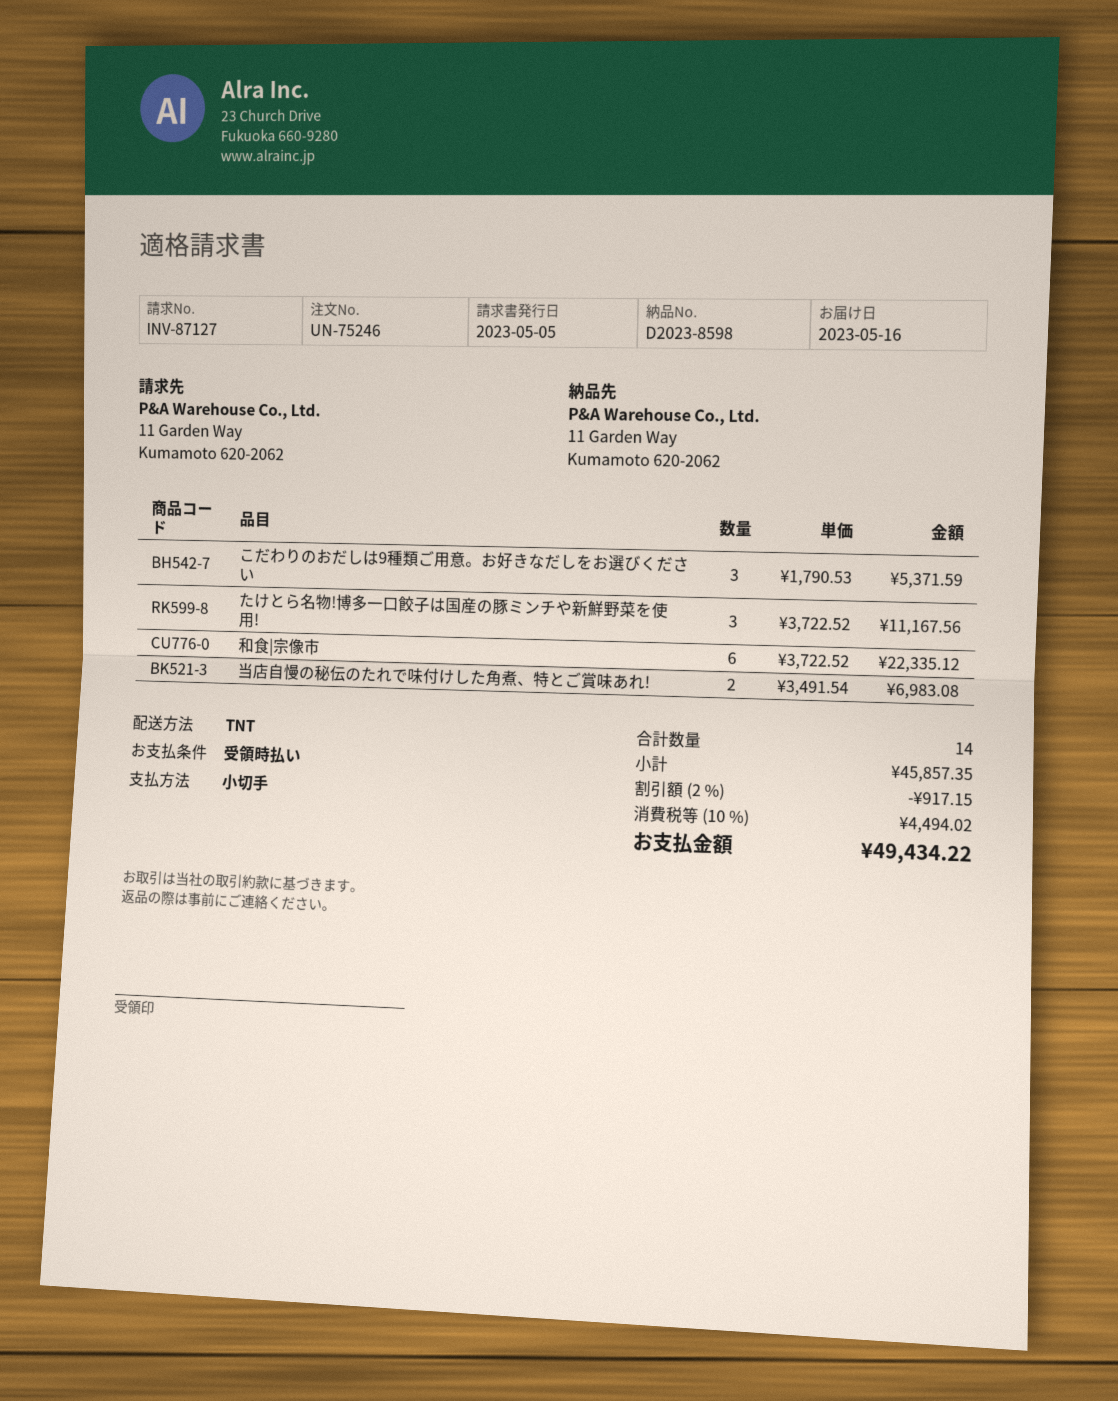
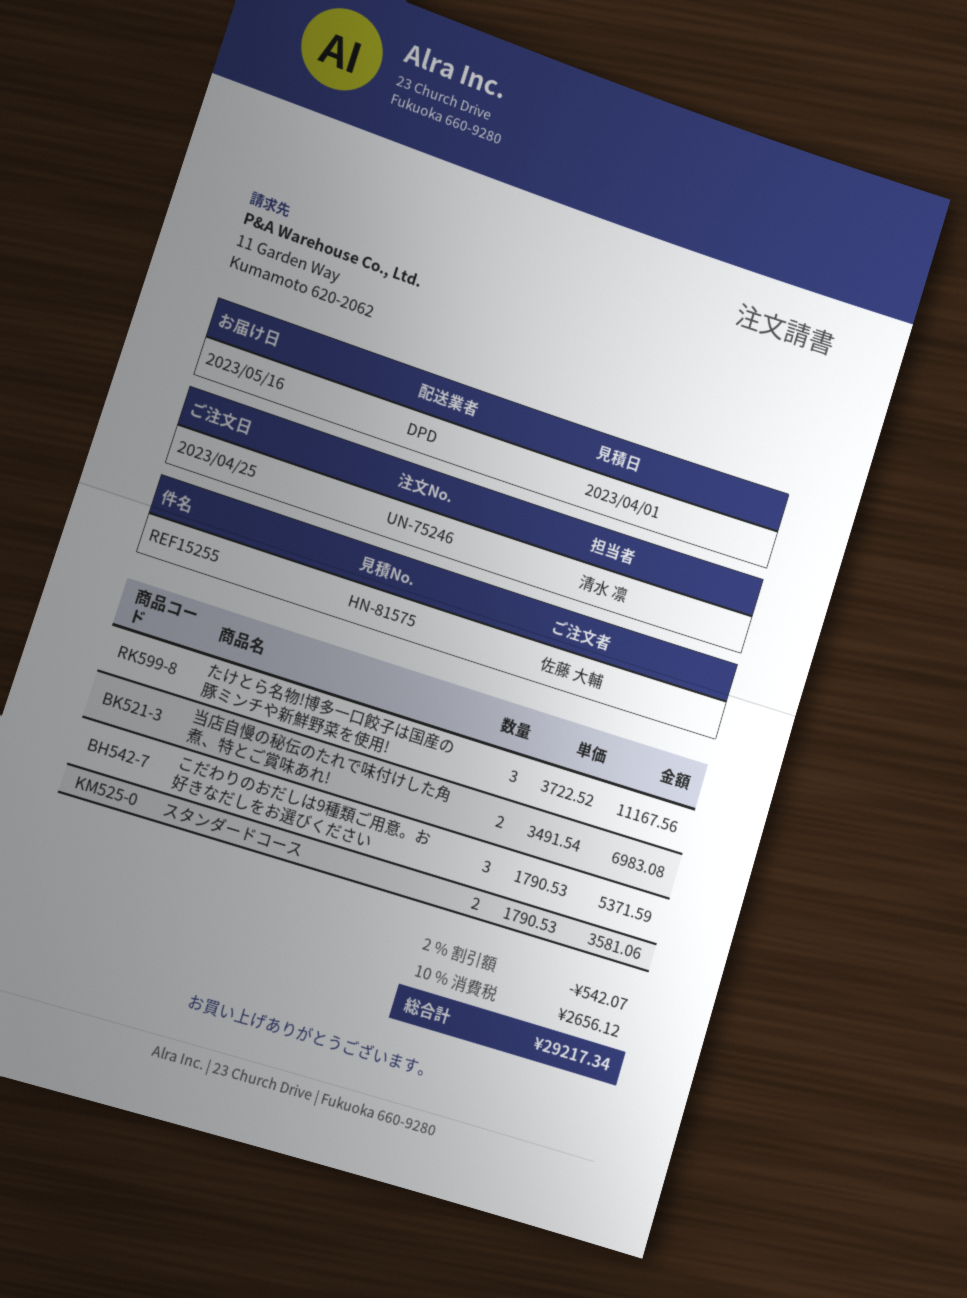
shipping method: TNT -> DPD
和食|宗像市: 6 x 3722.52 = 22335.12 -> none
スタンダードコース: none -> 2 x 1790.53 = 3581.06
discount: 2% = 917.15 -> 2% = 542.07
tax: 10% = 4494.02 -> 10% = 2656.12
total: 49434.22 -> 29217.34

